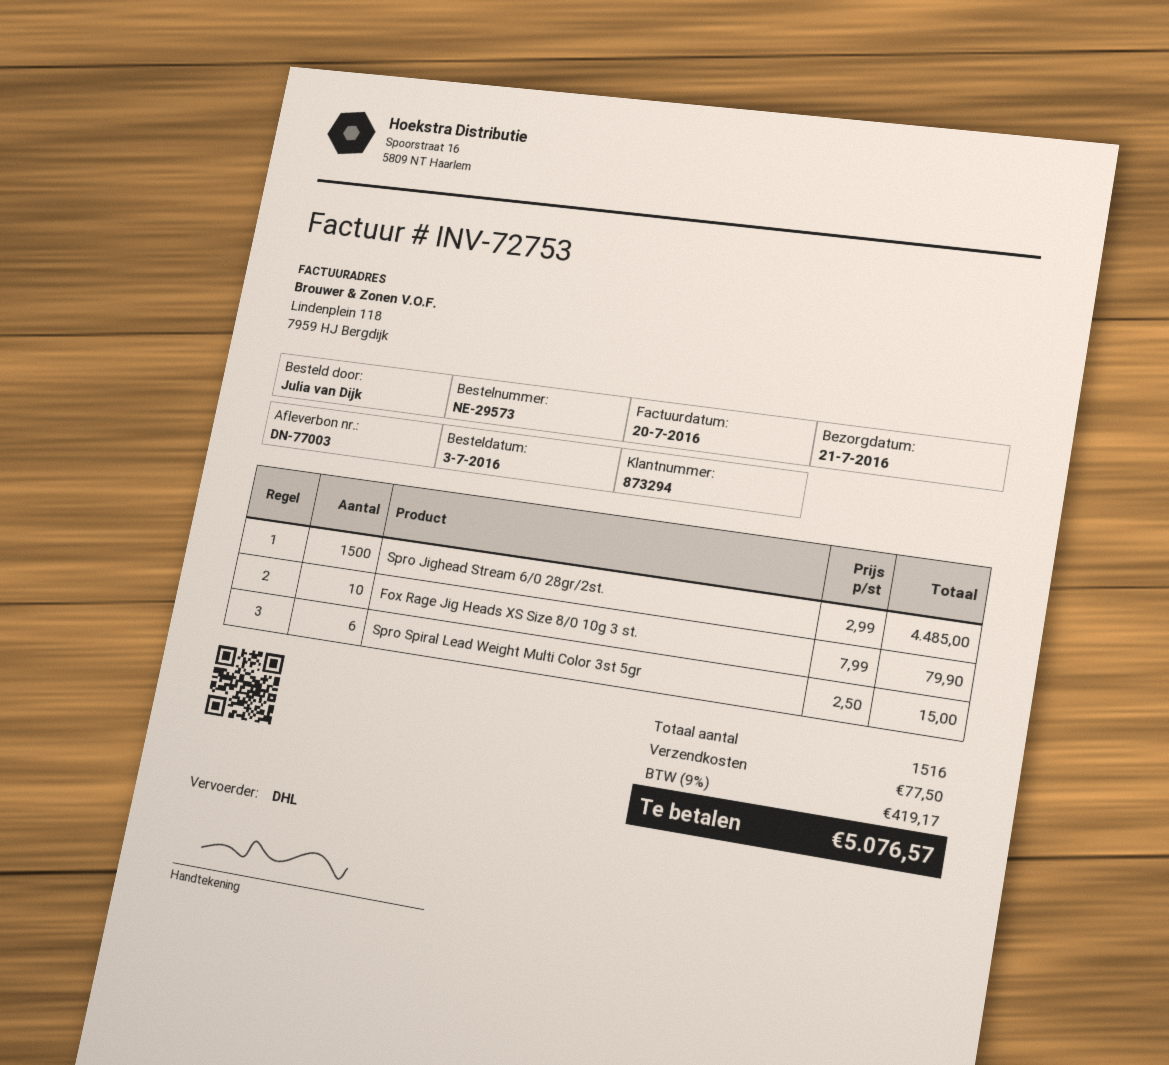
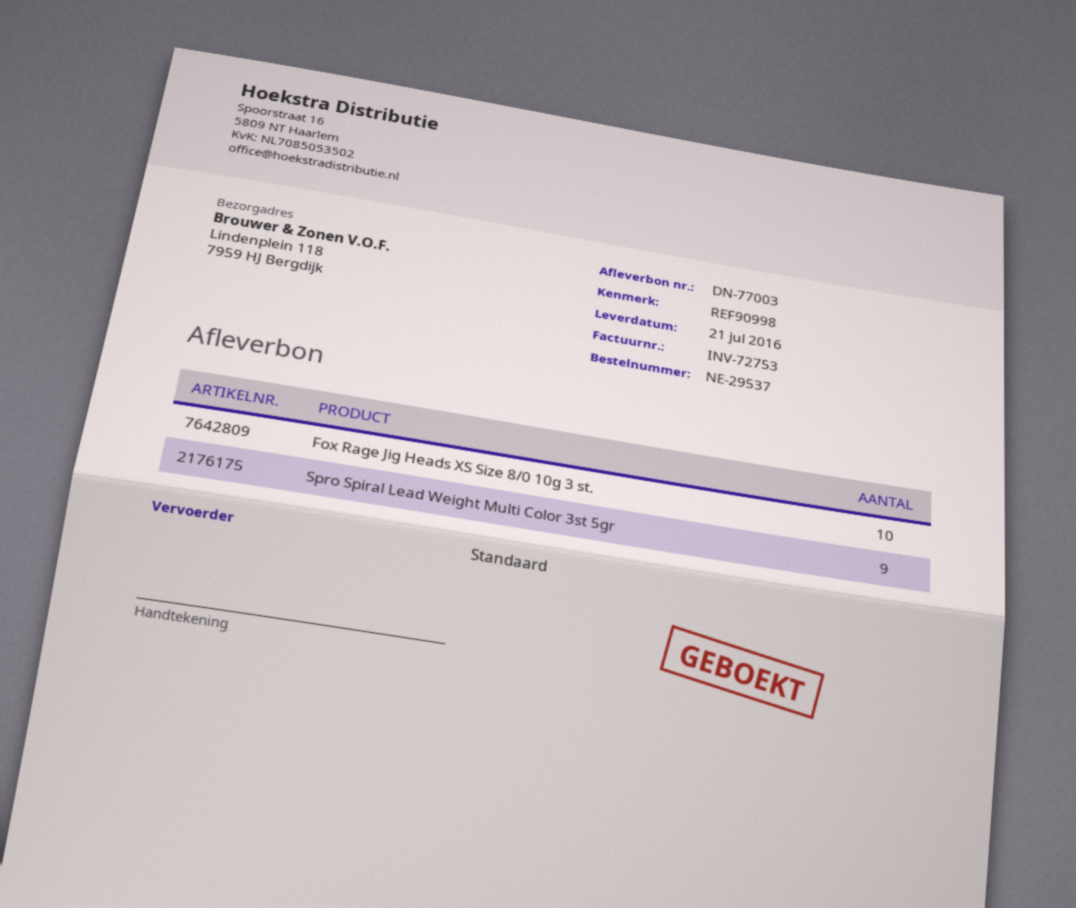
order number: NE-29573 -> NE-29537
shipping method: DHL -> standard
Spro Jighead Stream 6/0 28gr/2st.: 1500 -> none
Spro Spiral Lead Weight Multi Color 3st 5gr: 6 -> 9

